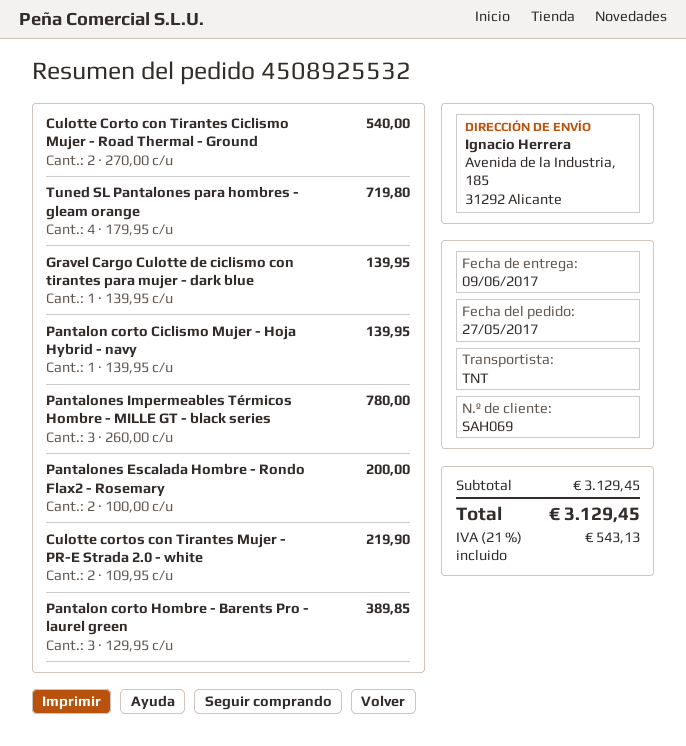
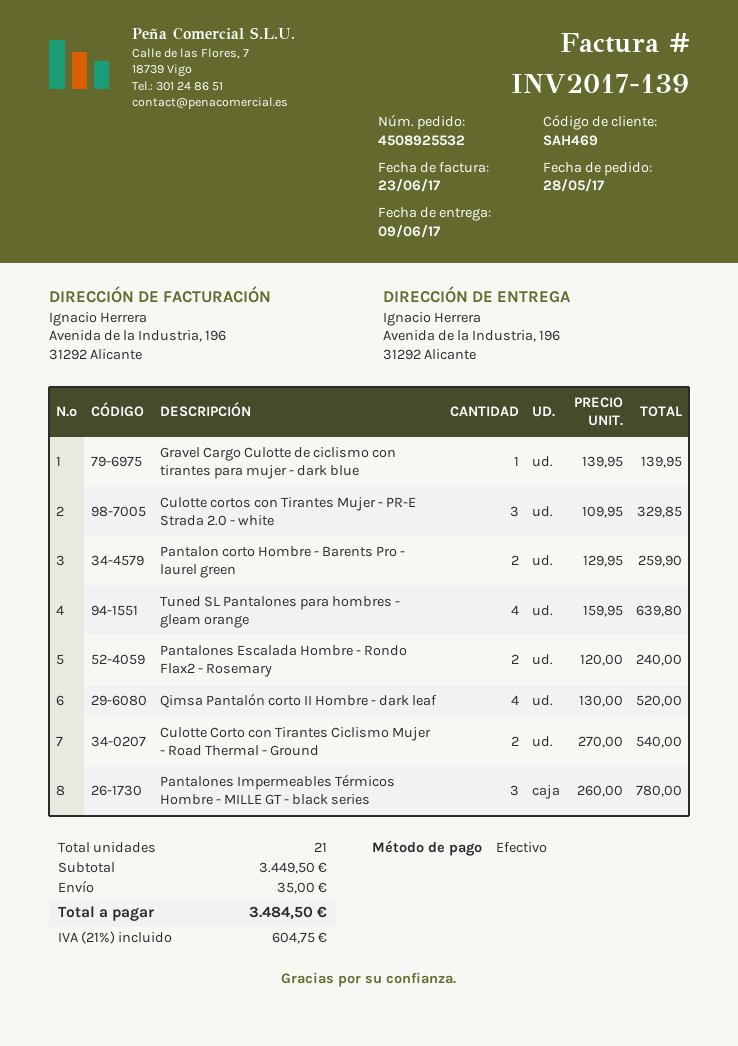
order date: 2017-05-27 -> 2017-05-28
customer number: SAH069 -> SAH469
ship to: Avenida de la Industria, 185, 31292 Alicante -> Avenida de la Industria, 196, 31292 Alicante
Tuned SL Pantalones para hombres - gleam orange: 4 x 179.95 = 719.80 -> 4 x 159.95 = 639.80
Pantalon corto Ciclismo Mujer - Hoja Hybrid - navy: 1 x 139.95 = 139.95 -> none
Pantalones Escalada Hombre - Rondo Flax2 - Rosemary: 2 x 100.00 = 200.00 -> 2 x 120.00 = 240.00
Culotte cortos con Tirantes Mujer - PR-E Strada 2.0 - white: 2 x 109.95 = 219.90 -> 3 x 109.95 = 329.85
Pantalon corto Hombre - Barents Pro - laurel green: 3 x 129.95 = 389.85 -> 2 x 129.95 = 259.90
Qimsa Pantalón corto II Hombre - dark leaf: none -> 4 x 130.00 = 520.00
subtotal: 3129.45 -> 3449.50
shipping: none -> 35.00
tax: 21% = 543.13 -> 21% = 604.75
total: 3129.45 -> 3484.50

